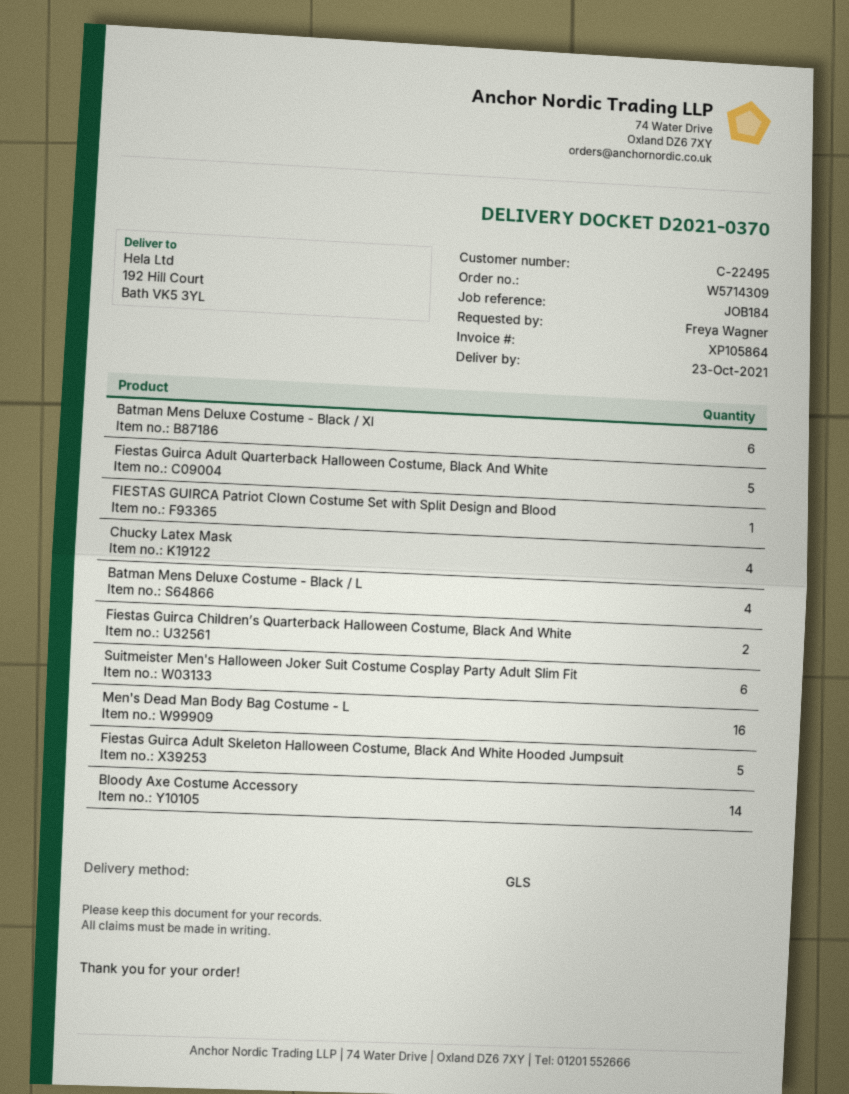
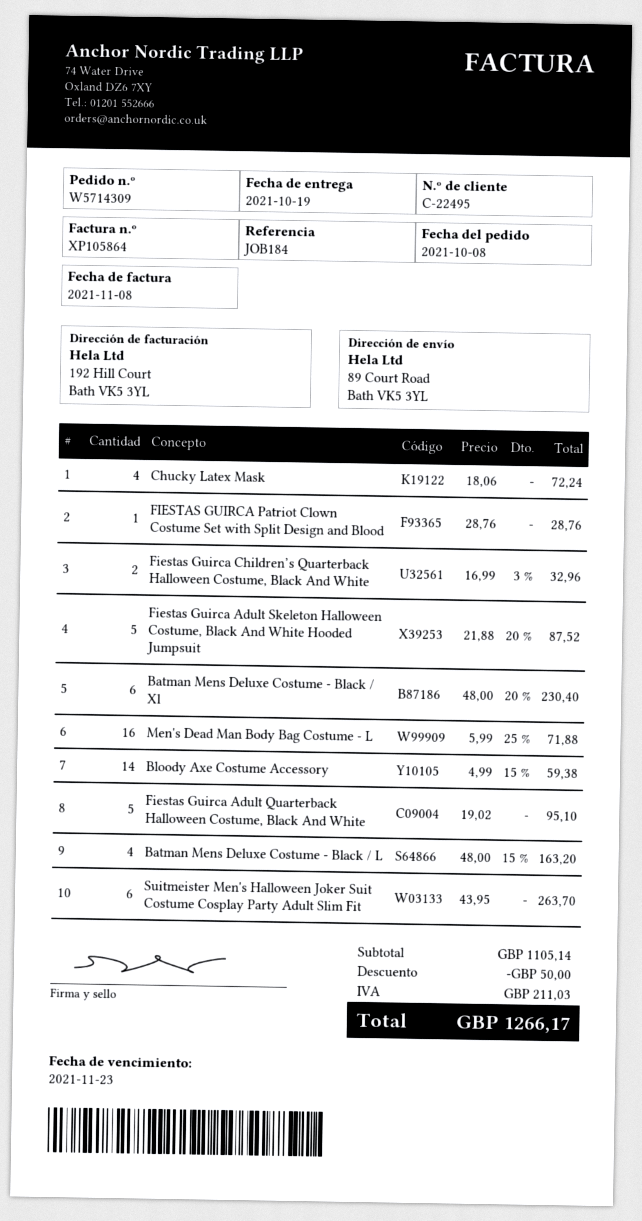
delivery date: 2021-10-23 -> 2021-10-19
ship to: 192 Hill Court, Bath VK5 3YL -> 89 Court Road, Bath VK5 3YL

